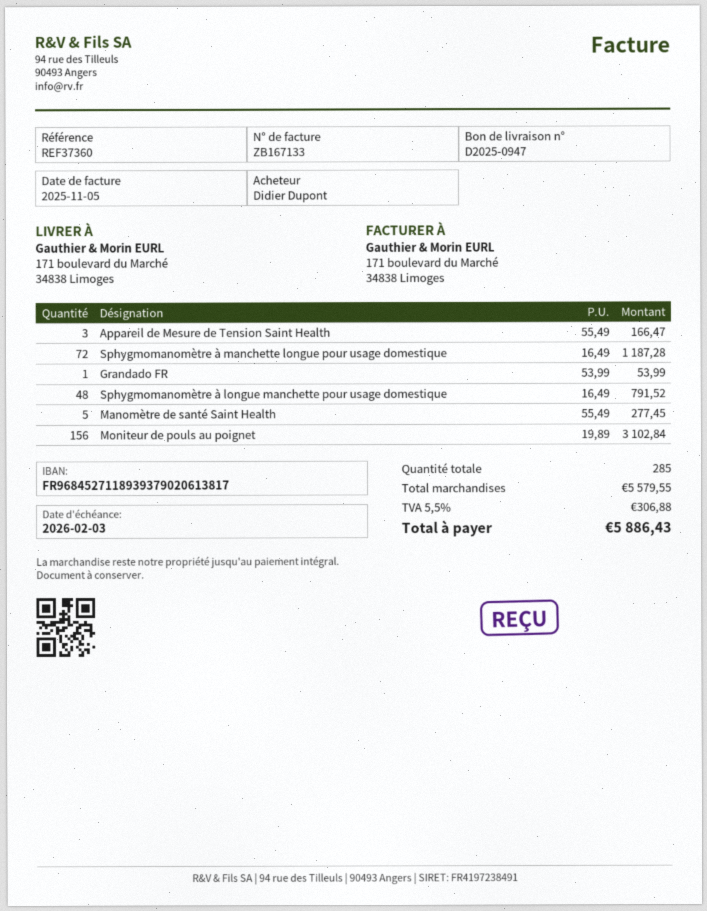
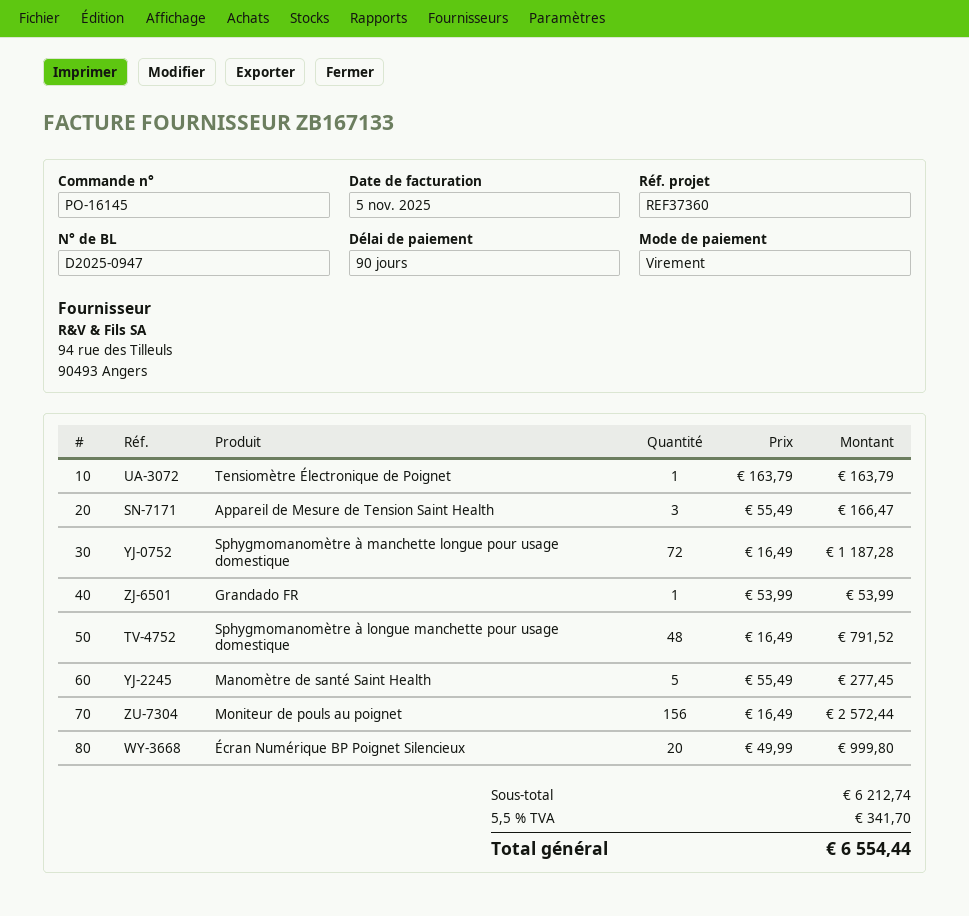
Moniteur de pouls au poignet: 156 x 19.89 = 3102.84 -> 156 x 16.49 = 2572.44
Tensiomètre Électronique de Poignet: none -> 1 x 163.79 = 163.79
Écran Numérique BP Poignet Silencieux: none -> 20 x 49.99 = 999.80
subtotal: 5579.55 -> 6212.74
tax: 5.5% = 306.88 -> 5.5% = 341.70
total: 5886.43 -> 6554.44

